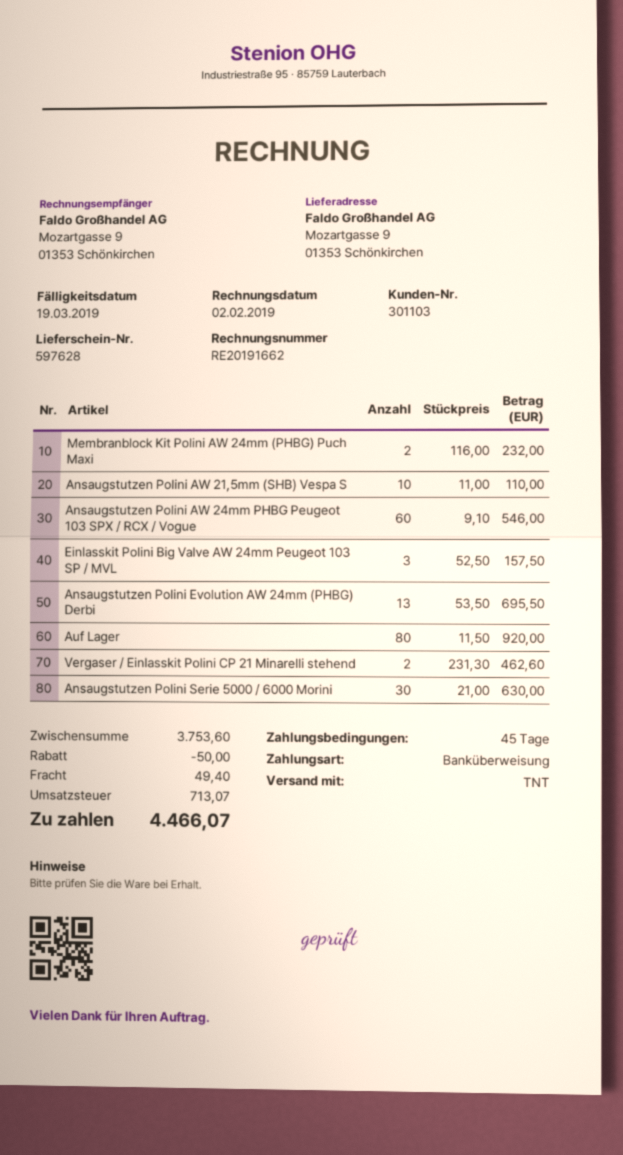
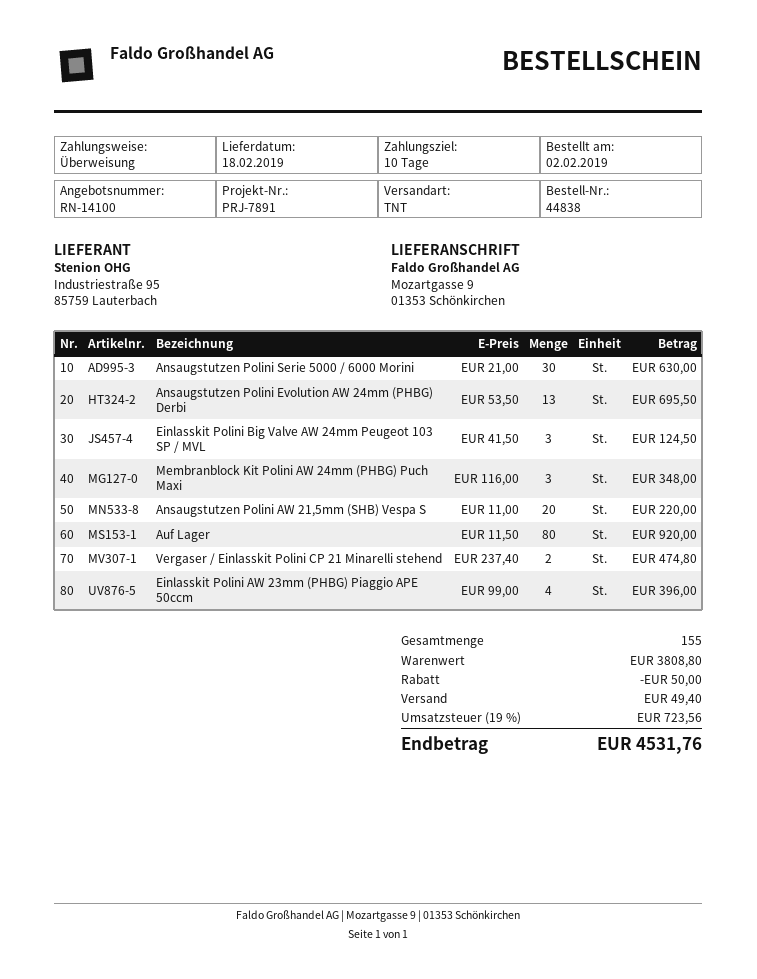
payment terms: 45 days -> 10 days
Membranblock Kit Polini AW 24mm (PHBG) Puch Maxi: 2 x 116.00 = 232.00 -> 3 x 116.00 = 348.00
Ansaugstutzen Polini AW 21,5mm (SHB) Vespa S: 10 x 11.00 = 110.00 -> 20 x 11.00 = 220.00
Ansaugstutzen Polini AW 24mm PHBG Peugeot 103 SPX / RCX / Vogue: 60 x 9.10 = 546.00 -> none
Einlasskit Polini Big Valve AW 24mm Peugeot 103 SP / MVL: 3 x 52.50 = 157.50 -> 3 x 41.50 = 124.50
Vergaser / Einlasskit Polini CP 21 Minarelli stehend: 2 x 231.30 = 462.60 -> 2 x 237.40 = 474.80
Einlasskit Polini AW 23mm (PHBG) Piaggio APE 50ccm: none -> 4 x 99.00 = 396.00
subtotal: 3753.60 -> 3808.80
tax: 713.07 -> 723.56
total: 4466.07 -> 4531.76

